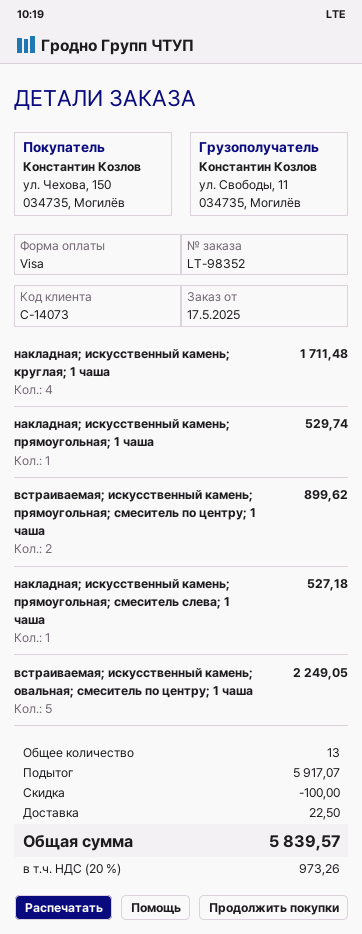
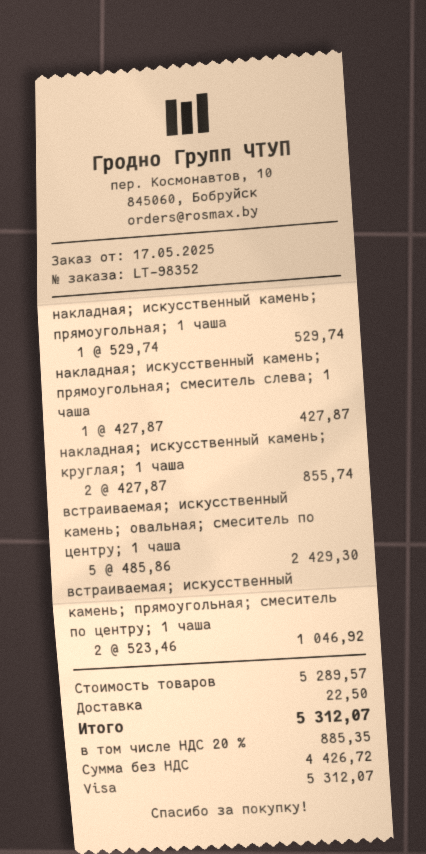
накладная; искусственный камень; круглая; 1 чаша: 4 for 1711.48 -> 2 for 855.74
встраиваемая; искусственный камень; прямоугольная; смеситель по центру; 1 чаша: 2 for 899.62 -> 2 for 1046.92
накладная; искусственный камень; прямоугольная; смеситель слева; 1 чаша: 1 for 527.18 -> 1 for 427.87
встраиваемая; искусственный камень; овальная; смеситель по центру; 1 чаша: 5 for 2249.05 -> 5 for 2429.30
subtotal: 5917.07 -> 5289.57
discount: 100.00 -> none
tax: 20% = 973.26 -> 20% = 885.35
total: 5839.57 -> 5312.07

